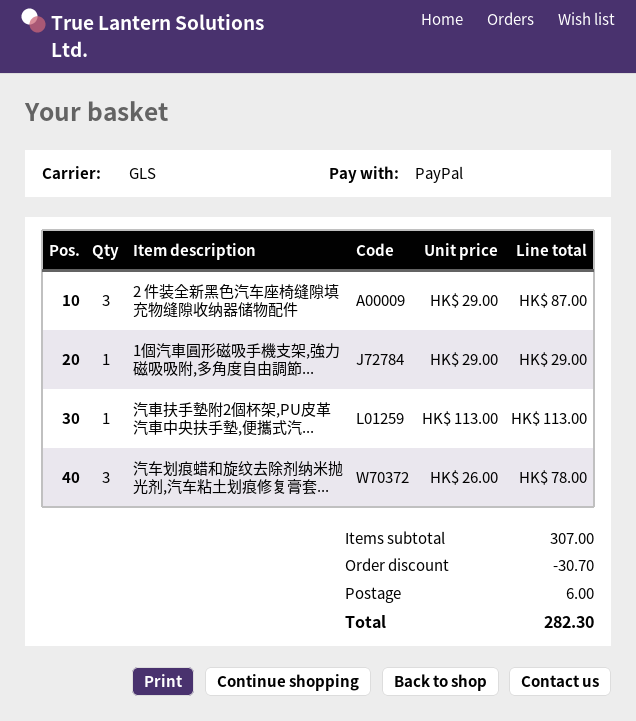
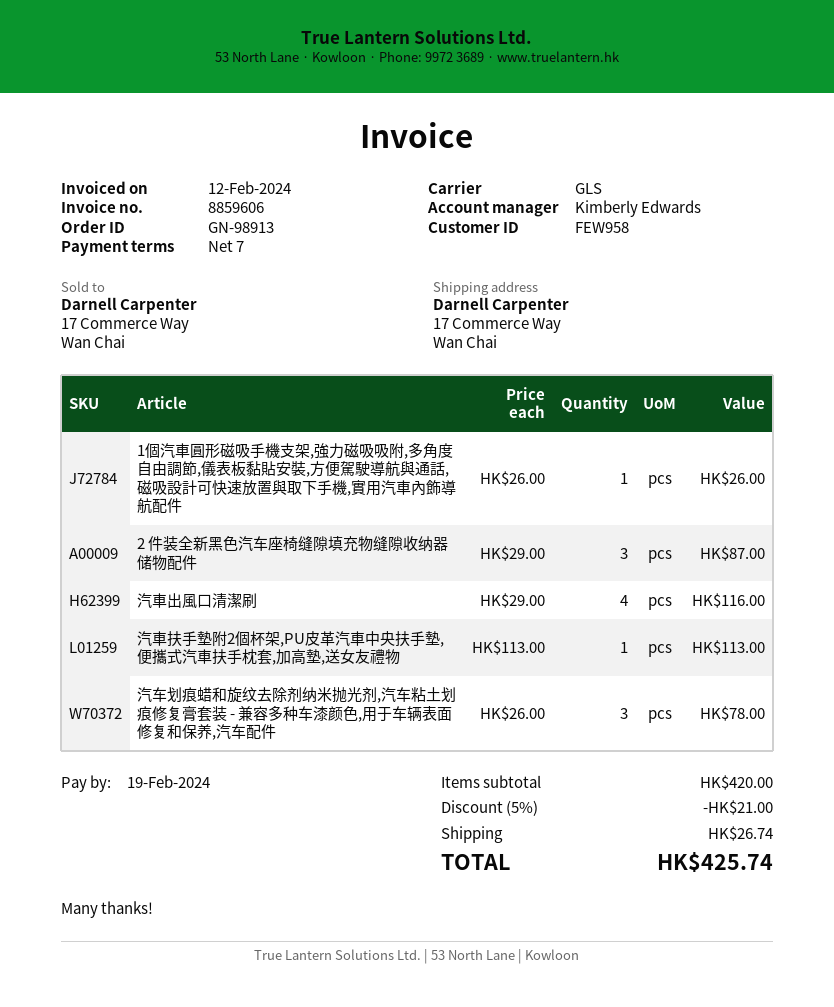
1個汽車圓形磁吸手機支架,強力磁吸吸附,多角度自由調節...: 1 x 29.00 = 29.00 -> 1 x 26.00 = 26.00
汽車出風口清潔刷: none -> 4 x 29.00 = 116.00
subtotal: 307.00 -> 420.00
discount: 30.70 -> 21.00
shipping: 6.00 -> 26.74
total: 282.30 -> 425.74

